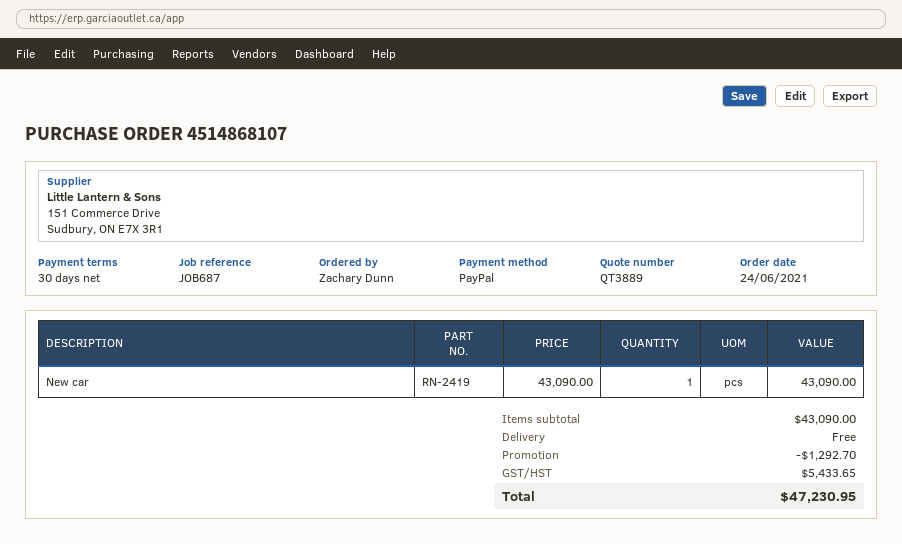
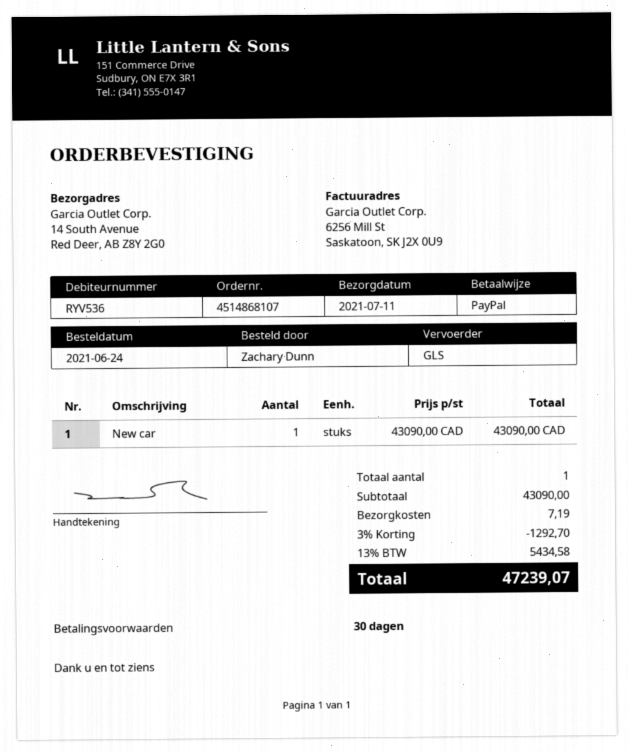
shipping: 0.00 -> 7.19
tax: 5433.65 -> 5434.58
total: 47230.95 -> 47239.07

